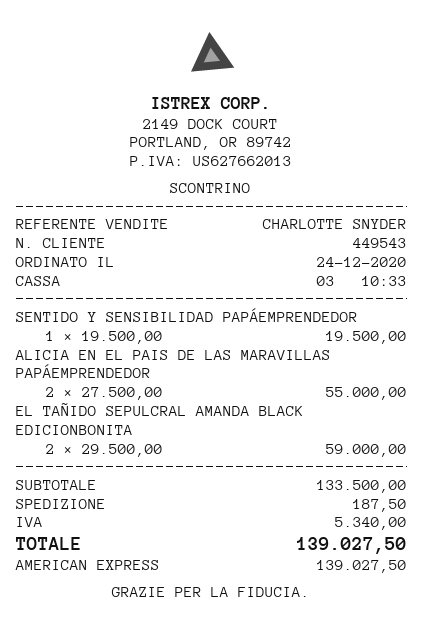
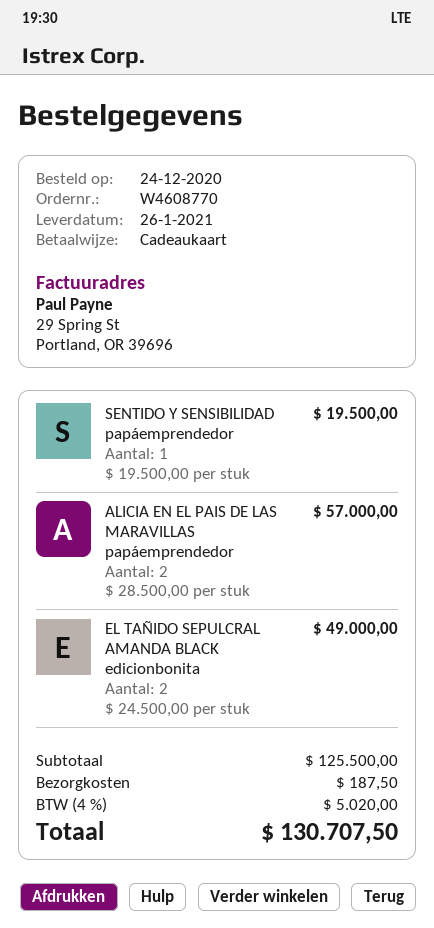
payment method: American Express -> gift card
ALICIA EN EL PAIS DE LAS MARAVILLAS PAPÁEMPRENDEDOR: 2 x 27500.00 = 55000.00 -> 2 x 28500.00 = 57000.00
EL TAÑIDO SEPULCRAL AMANDA BLACK EDICIONBONITA: 2 x 29500.00 = 59000.00 -> 2 x 24500.00 = 49000.00
subtotal: 133500.00 -> 125500.00
tax: 5340.00 -> 5020.00
total: 139027.50 -> 130707.50

